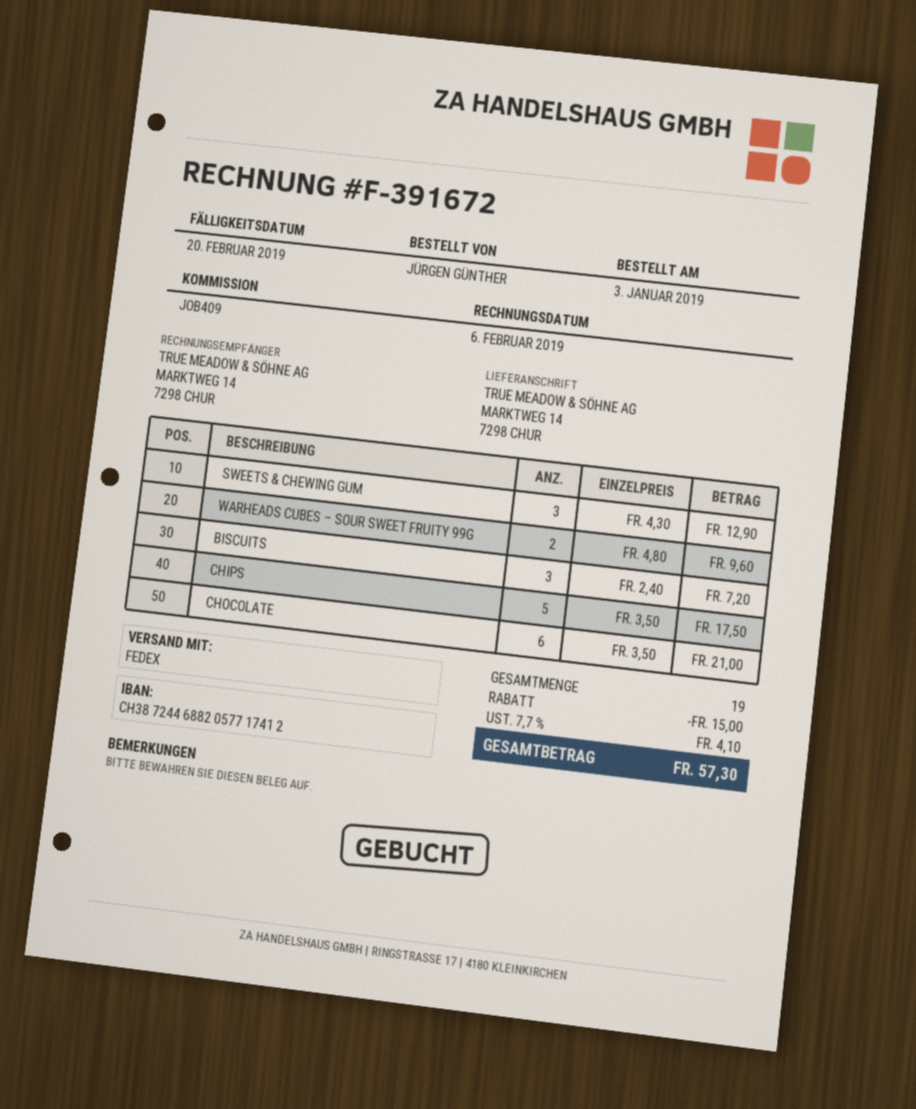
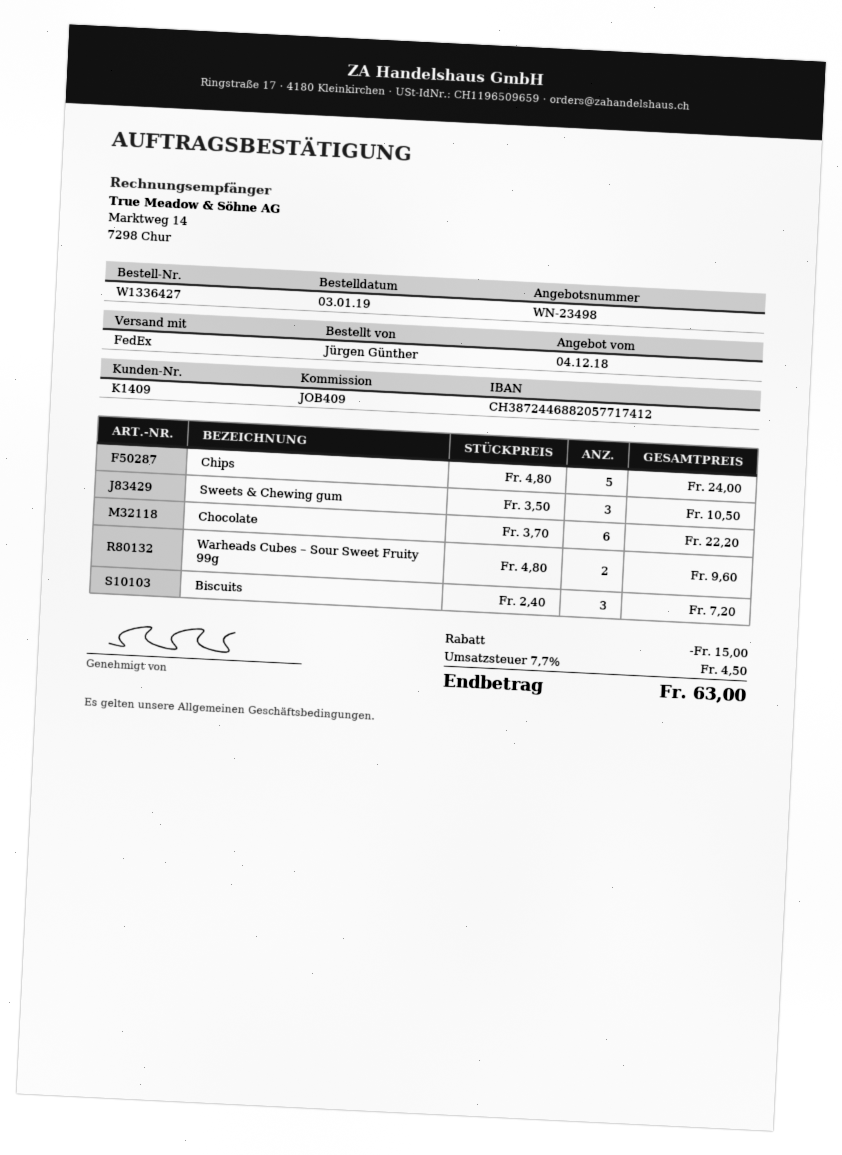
SWEETS & CHEWING GUM: 3 x 4.30 = 12.90 -> 3 x 3.50 = 10.50
CHIPS: 5 x 3.50 = 17.50 -> 5 x 4.80 = 24.00
CHOCOLATE: 6 x 3.50 = 21.00 -> 6 x 3.70 = 22.20
tax: 7.7% = 4.10 -> 7.7% = 4.50
total: 57.30 -> 63.00

